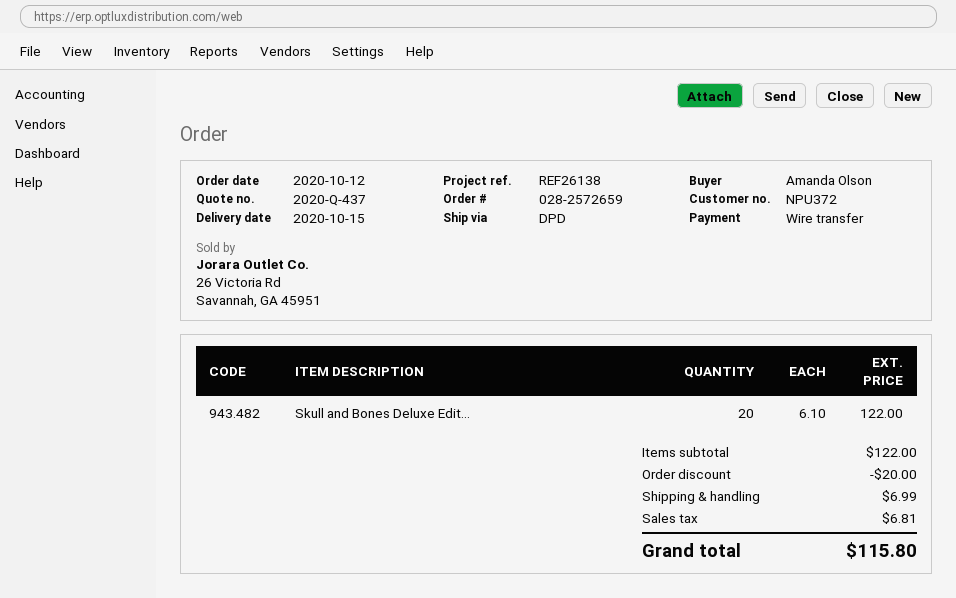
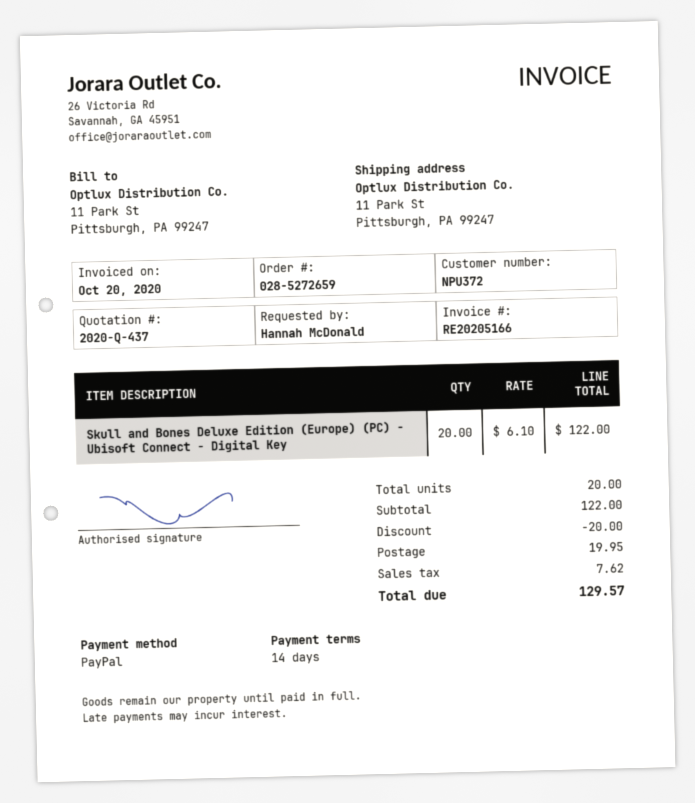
order number: 028-2572659 -> 028-5272659
ordered by: Amanda Olson -> Hannah McDonald
payment method: bank transfer -> PayPal
shipping: 6.99 -> 19.95
tax: 6.81 -> 7.62
total: 115.80 -> 129.57

